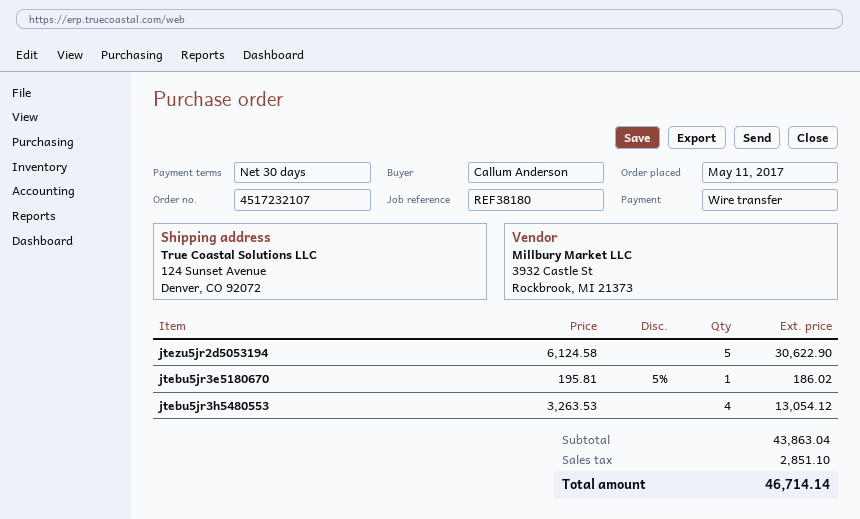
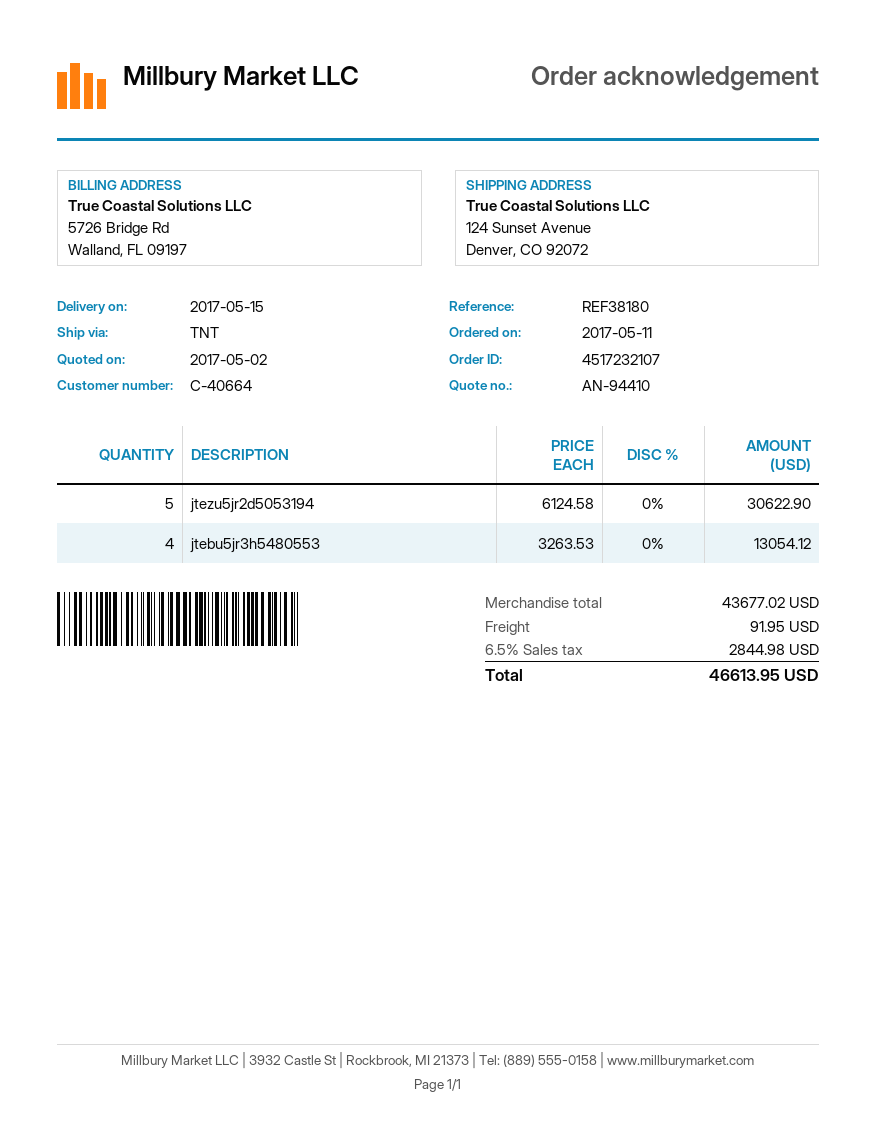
jtebu5jr3e5180670: 1 x 195.81 - 5% = 186.02 -> none
subtotal: 43863.04 -> 43677.02
shipping: none -> 91.95
tax: 2851.10 -> 2844.98
total: 46714.14 -> 46613.95

